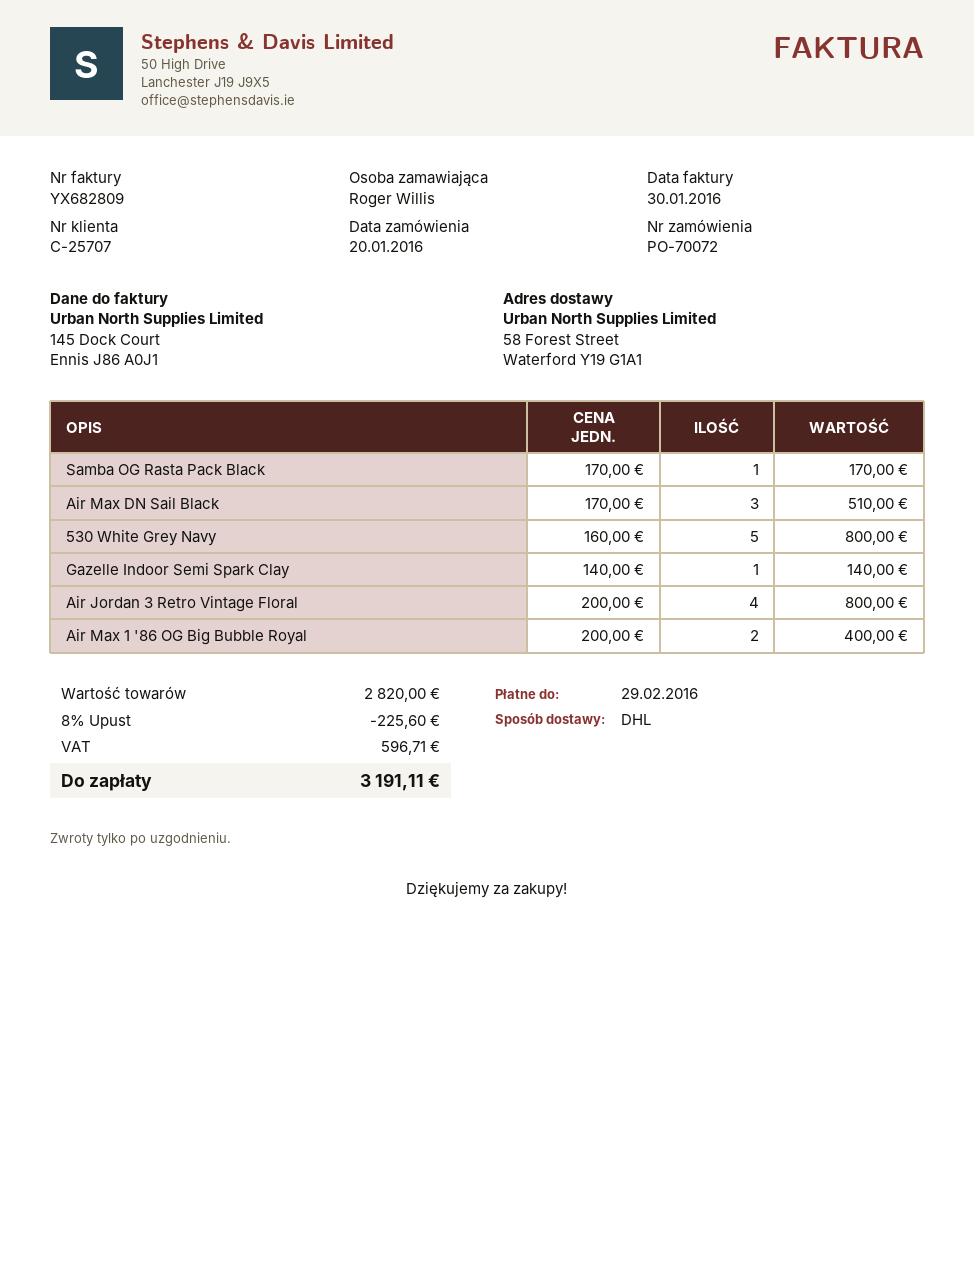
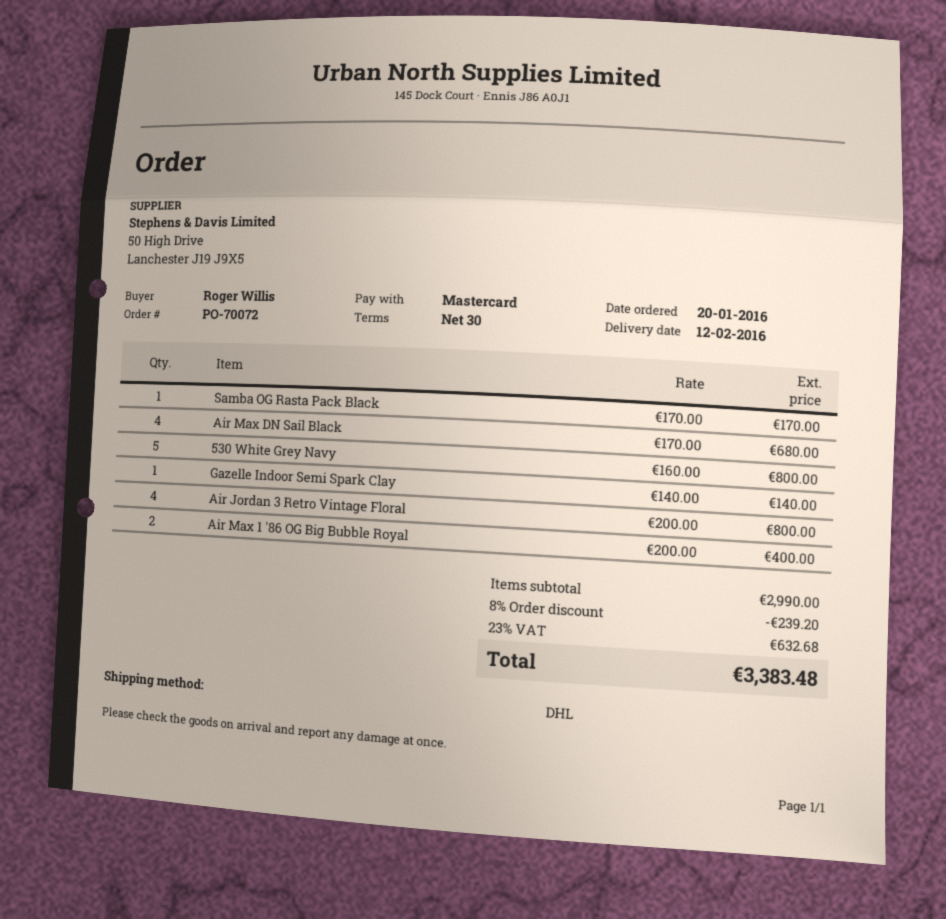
Air Max DN Sail Black: 3 x 170.00 = 510.00 -> 4 x 170.00 = 680.00
subtotal: 2820.00 -> 2990.00
discount: 8% = 225.60 -> 8% = 239.20
tax: 596.71 -> 632.68
total: 3191.11 -> 3383.48

